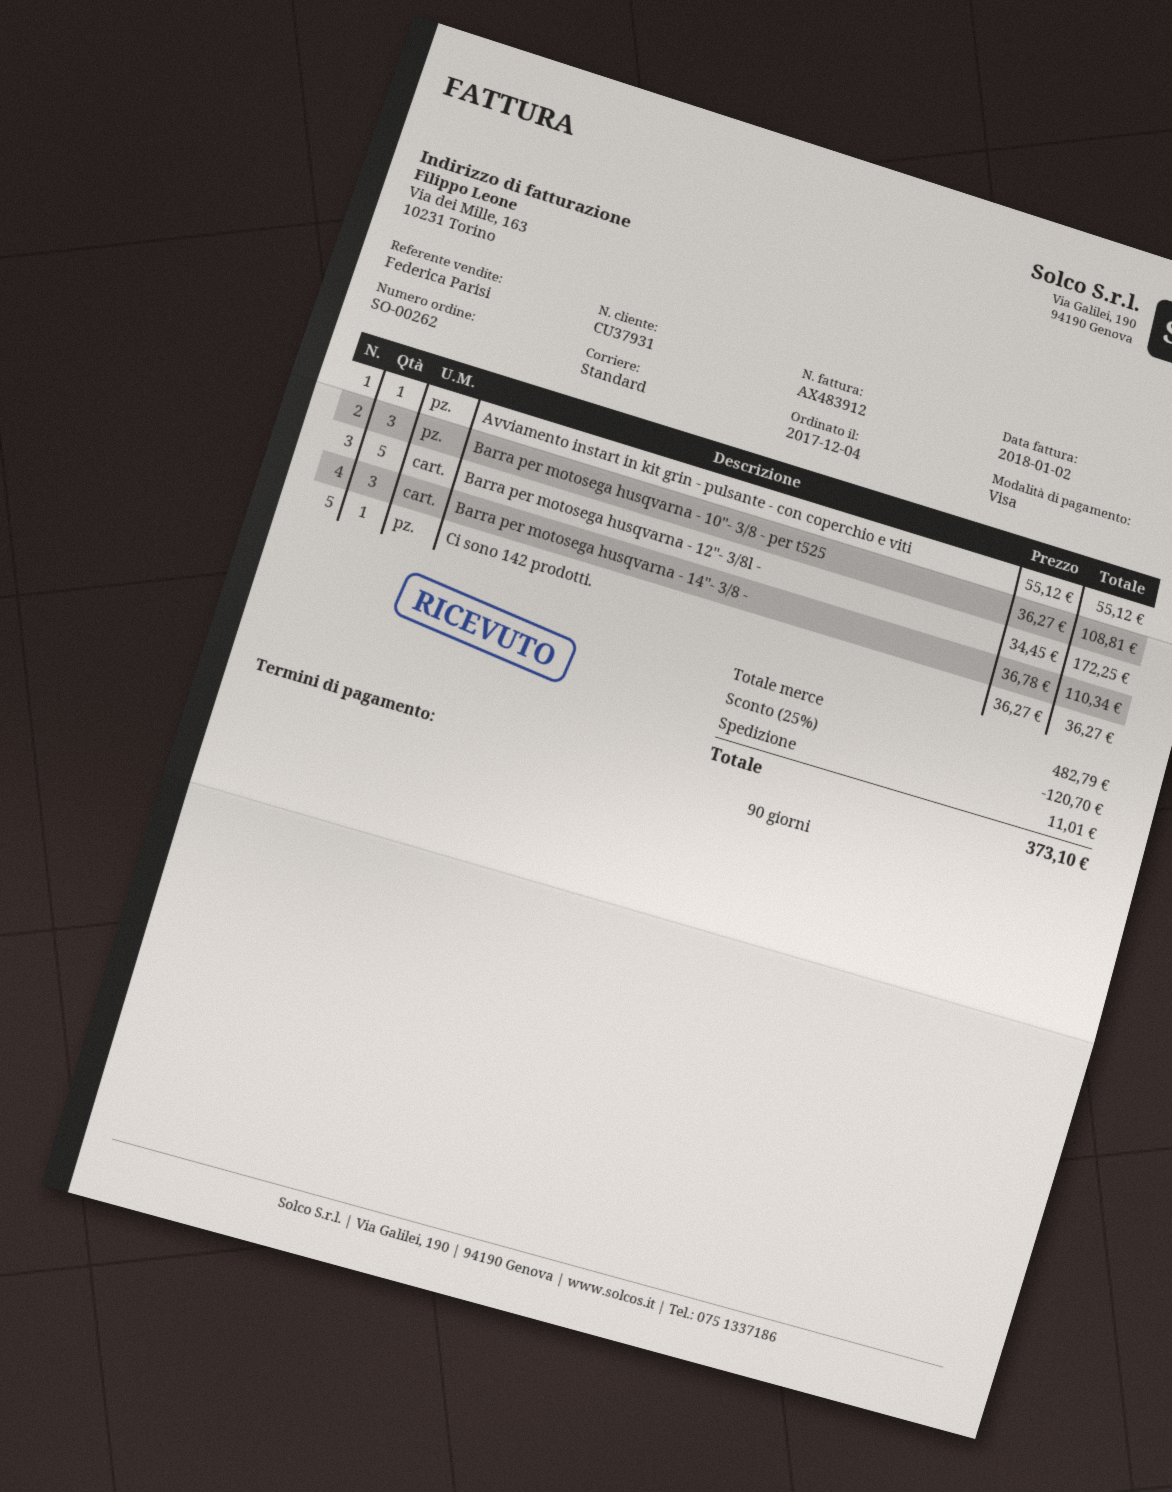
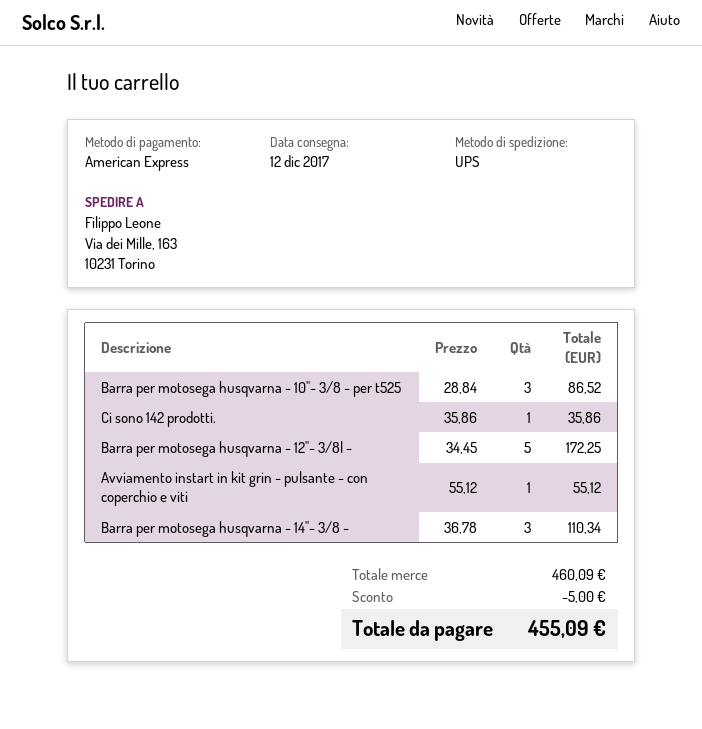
payment method: Visa -> American Express
shipping method: standard -> UPS
Barra per motosega husqvarna - 10''- 3/8 - per t525: 3 x 36.27 = 108.81 -> 3 x 28.84 = 86.52
Ci sono 142 prodotti.: 1 x 36.27 = 36.27 -> 1 x 35.86 = 35.86
subtotal: 482.79 -> 460.09
discount: 120.70 -> 5.00
shipping: 11.01 -> none
total: 373.10 -> 455.09

